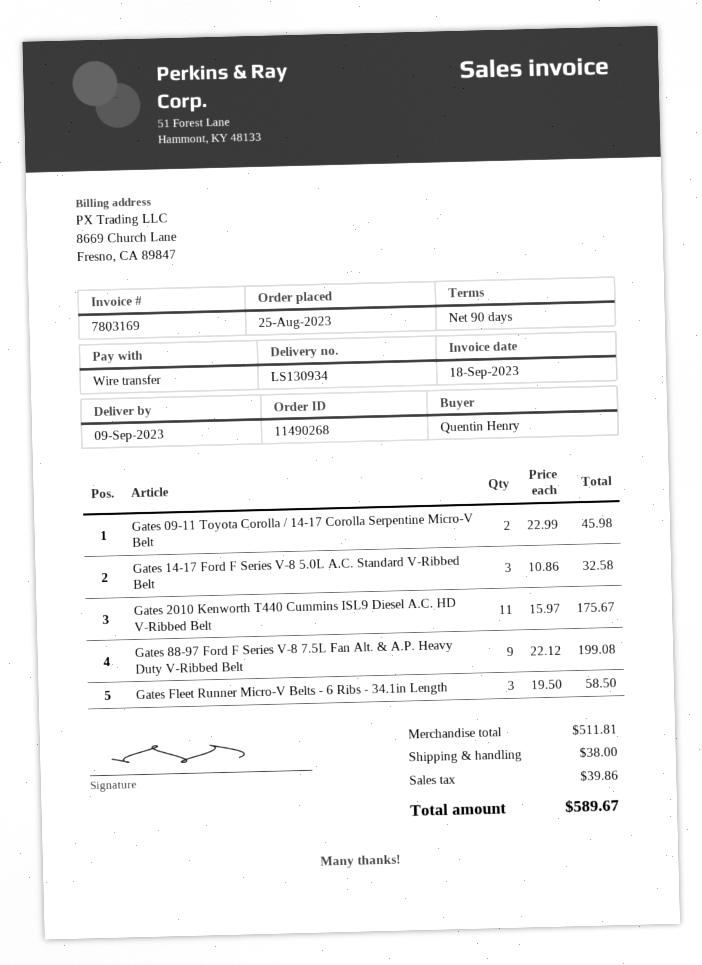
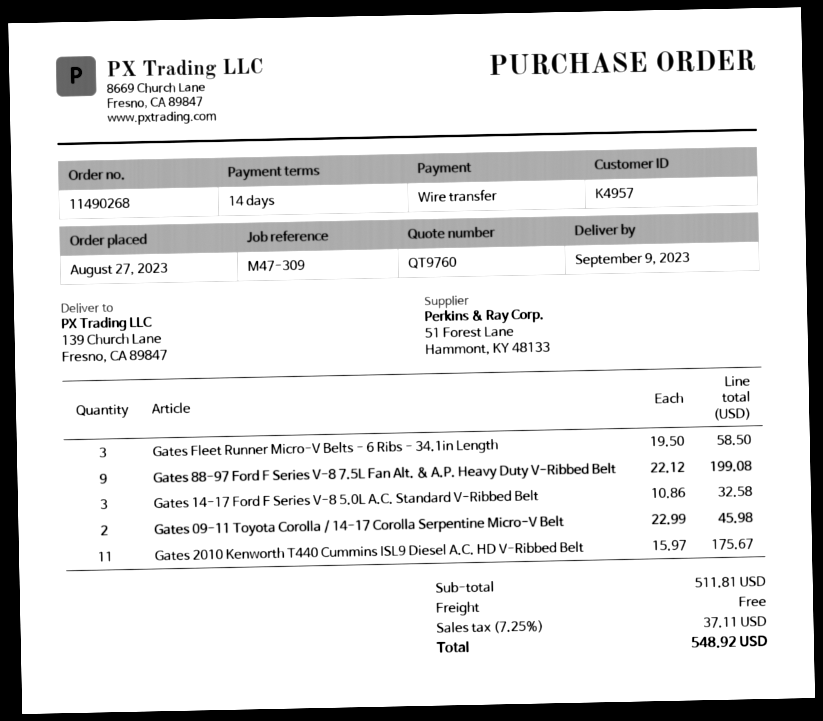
order date: 2023-08-25 -> 2023-08-27
payment terms: 90 days -> 14 days
shipping: 38.00 -> 0.00
tax: 39.86 -> 37.11
total: 589.67 -> 548.92

